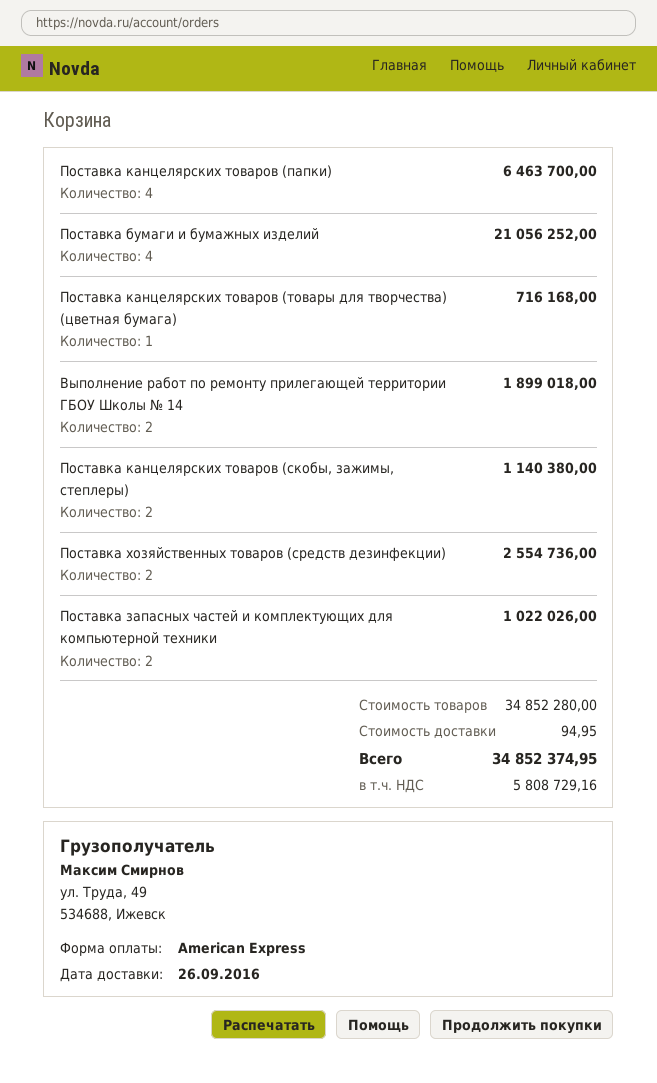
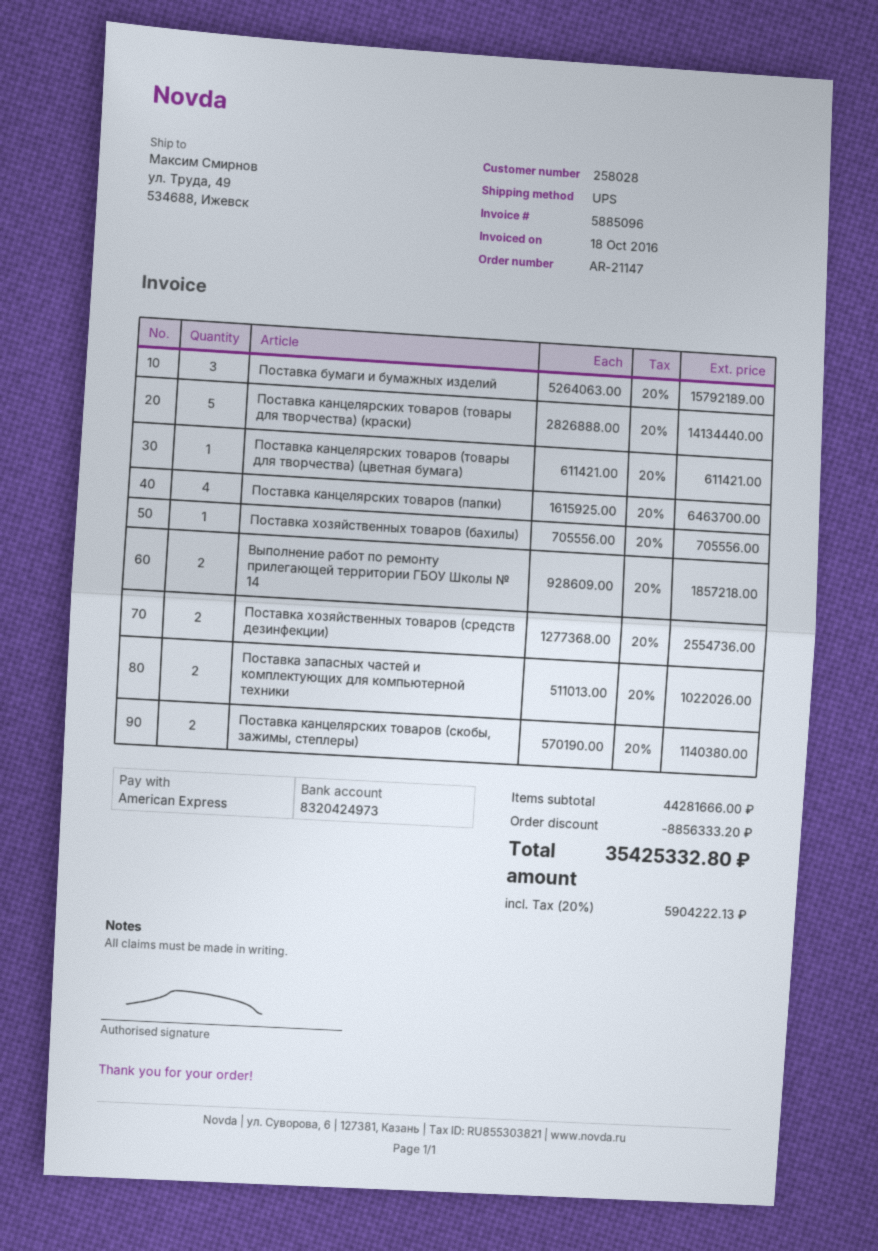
Поставка бумаги и бумажных изделий: 4 for 21056252.00 -> 3 for 15792189.00
Поставка канцелярских товаров (товары для творчества) (цветная бумага): 1 for 716168.00 -> 1 for 611421.00
Выполнение работ по ремонту прилегающей территории ГБОУ Школы № 14: 2 for 1899018.00 -> 2 for 1857218.00
Поставка канцелярских товаров (товары для творчества) (краски): none -> 5 for 14134440.00
Поставка хозяйственных товаров (бахилы): none -> 1 for 705556.00
subtotal: 34852280.00 -> 44281666.00
discount: none -> 8856333.20
shipping: 94.95 -> none
tax: 5808729.16 -> 5904222.13
total: 34852374.95 -> 35425332.80

